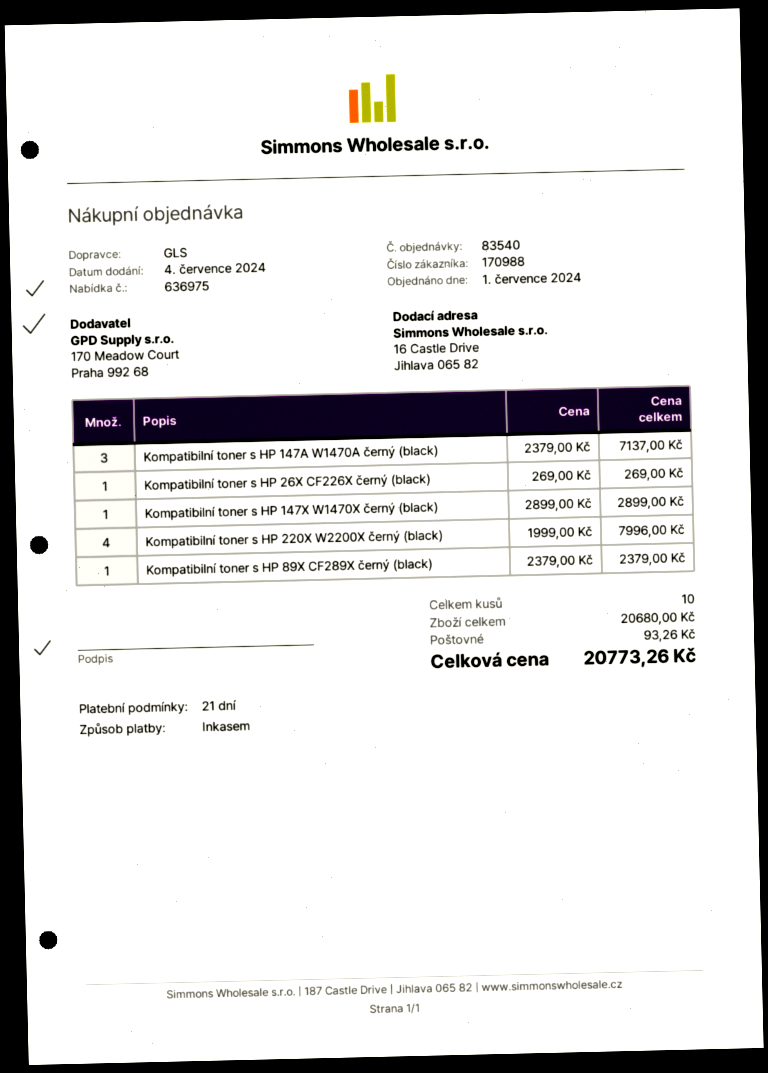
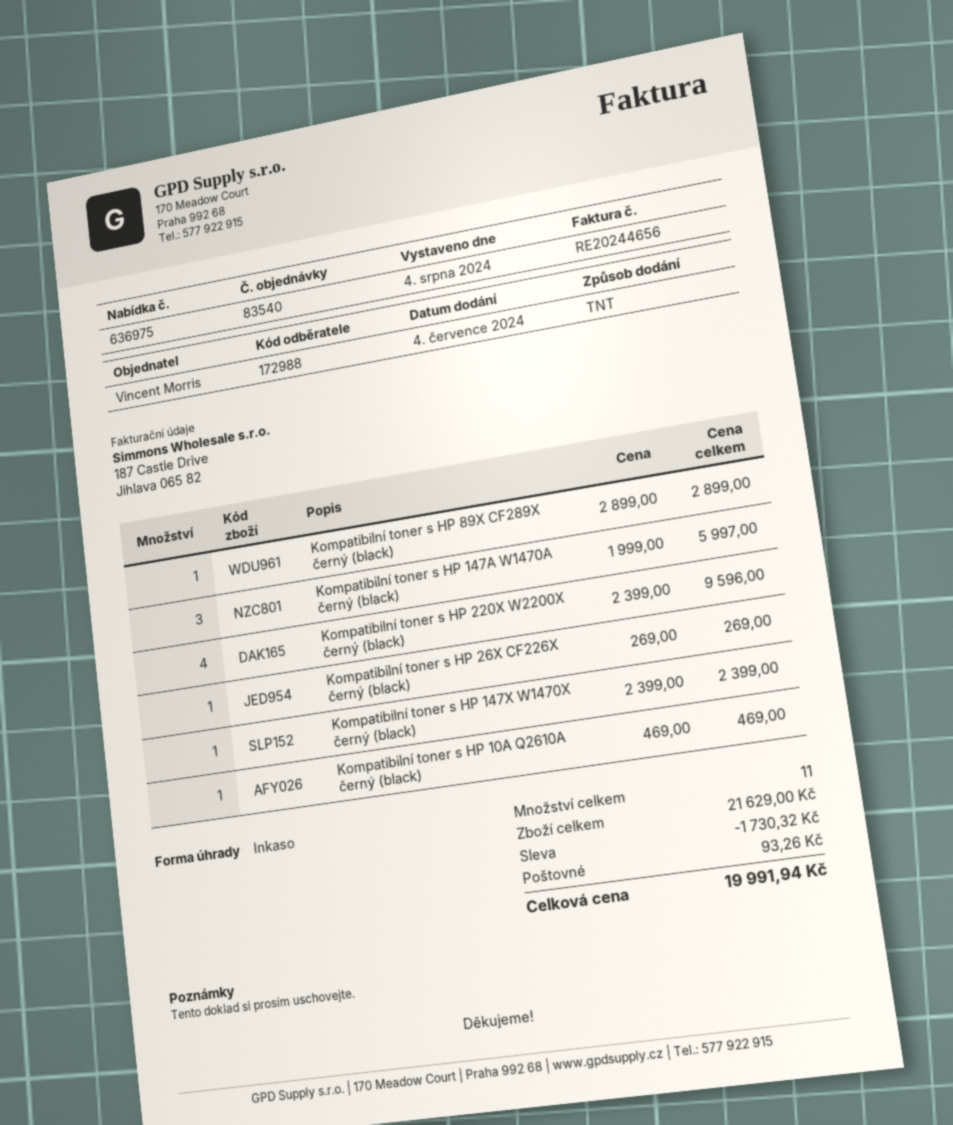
customer number: 170988 -> 172988
shipping method: GLS -> TNT
Kompatibilní toner s HP 147A W1470A černý (black): 3 x 2379.00 = 7137.00 -> 3 x 1999.00 = 5997.00
Kompatibilní toner s HP 147X W1470X černý (black): 1 x 2899.00 = 2899.00 -> 1 x 2399.00 = 2399.00
Kompatibilní toner s HP 220X W2200X černý (black): 4 x 1999.00 = 7996.00 -> 4 x 2399.00 = 9596.00
Kompatibilní toner s HP 89X CF289X černý (black): 1 x 2379.00 = 2379.00 -> 1 x 2899.00 = 2899.00
Kompatibilní toner s HP 10A Q2610A černý (black): none -> 1 x 469.00 = 469.00
total quantity: 10 -> 11
subtotal: 20680.00 -> 21629.00
discount: none -> 1730.32
total: 20773.26 -> 19991.94

